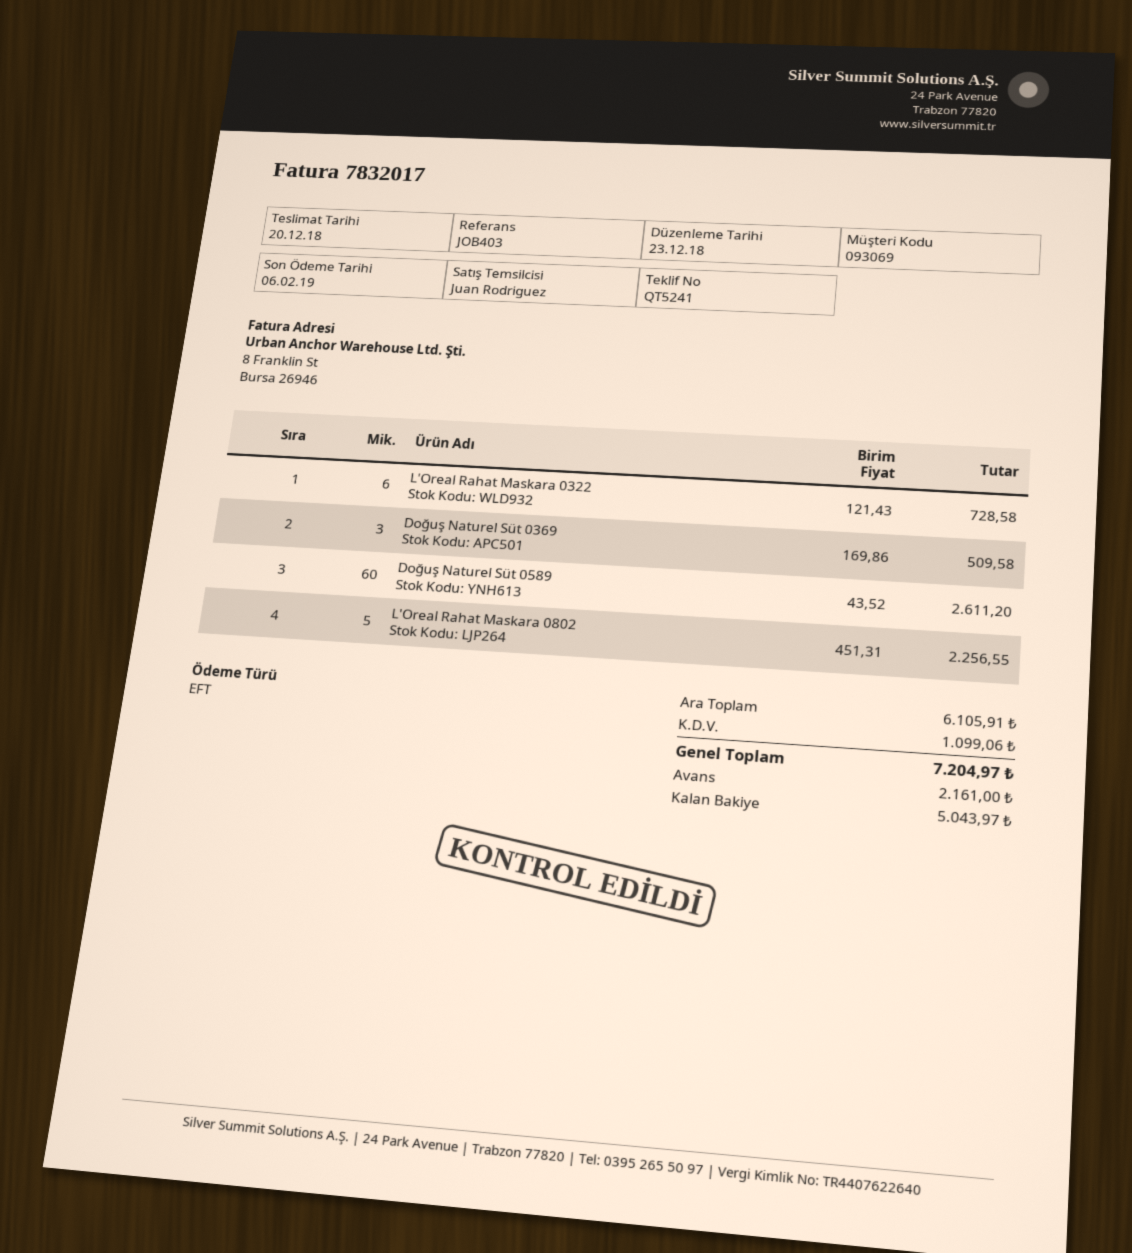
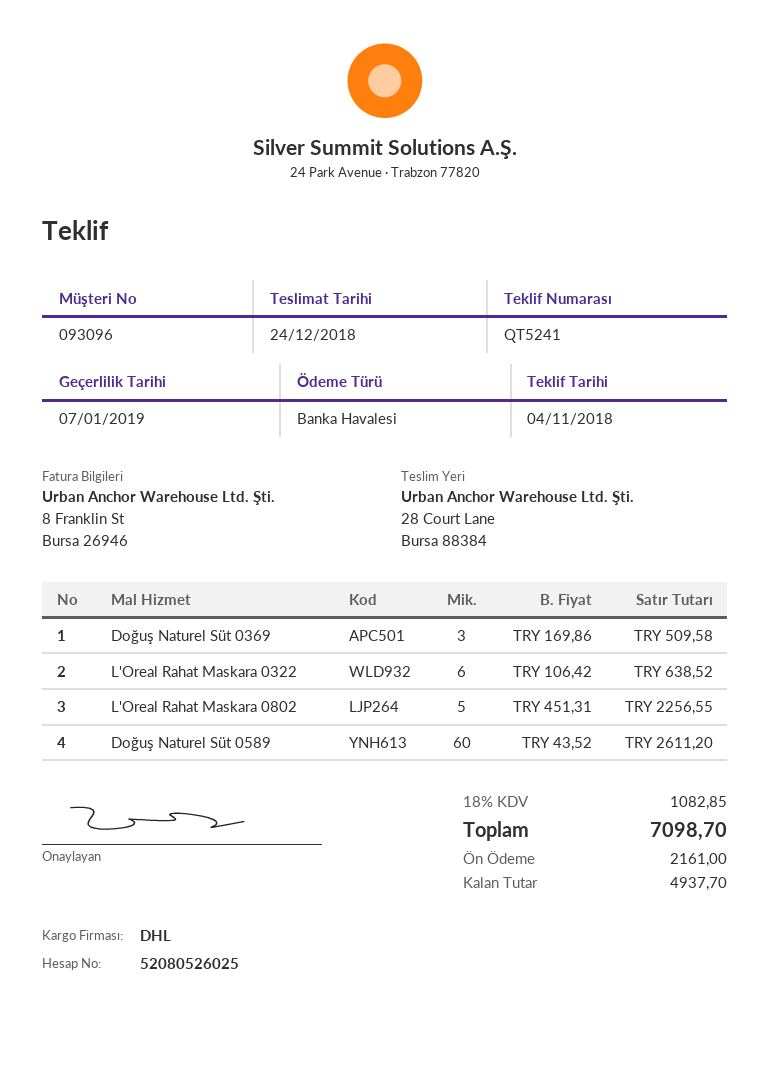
delivery date: 2018-12-20 -> 2018-12-24
customer number: 093069 -> 093096
L'Oreal Rahat Maskara 0322: 6 x 121.43 = 728.58 -> 6 x 106.42 = 638.52
tax: 1099.06 -> 1082.85
total: 7204.97 -> 7098.70
balance: 5043.97 -> 4937.70

